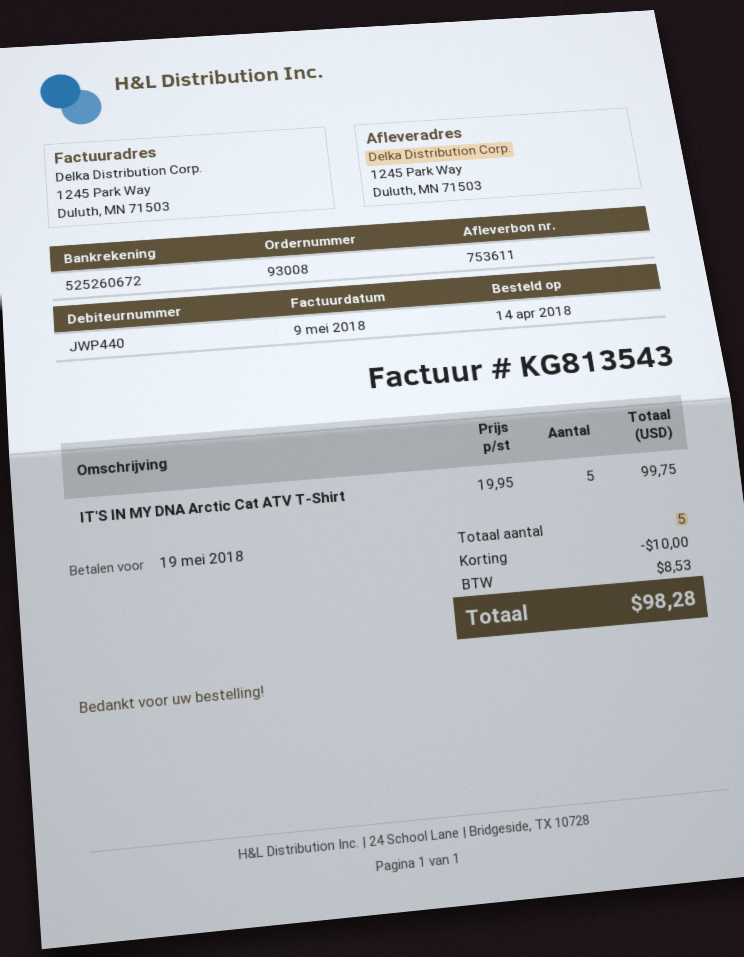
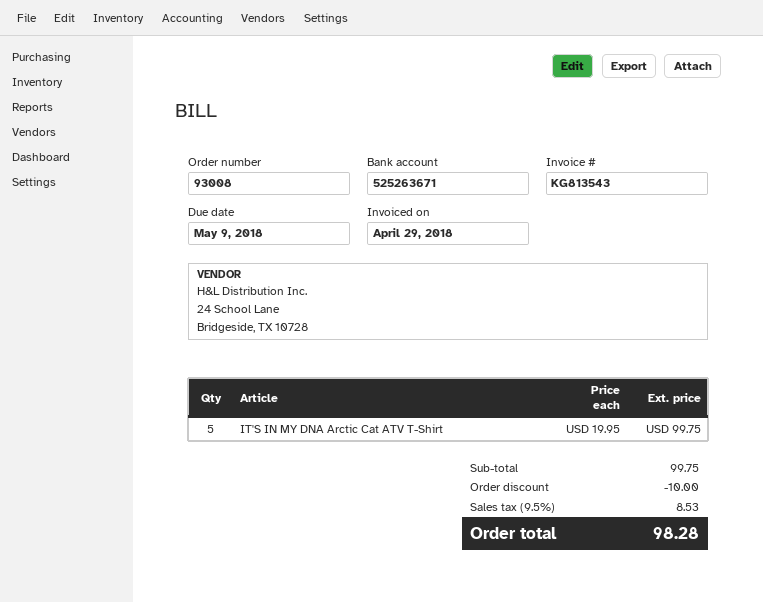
invoice date: 2018-05-09 -> 2018-04-29
due date: 2018-05-19 -> 2018-05-09
bank account: 525260672 -> 525263671

